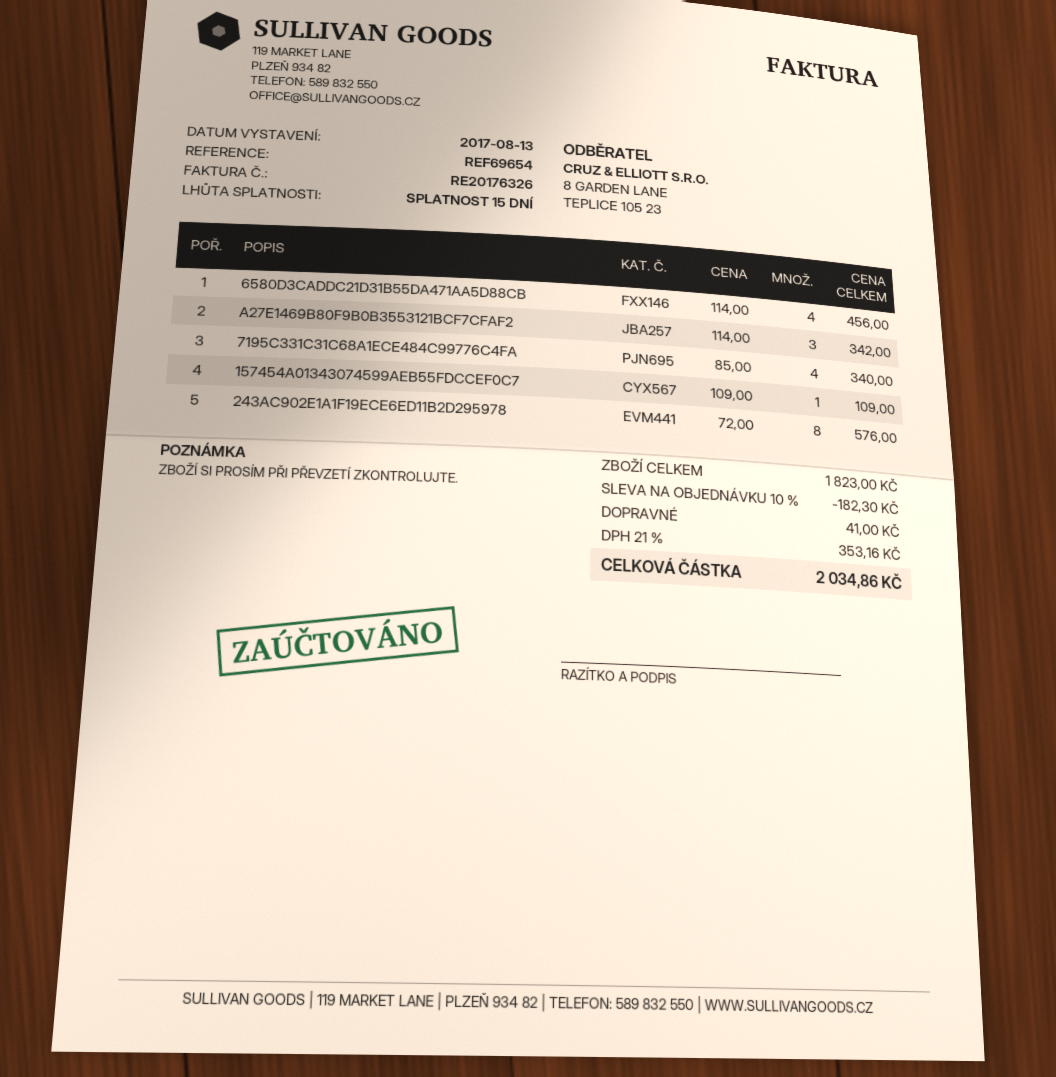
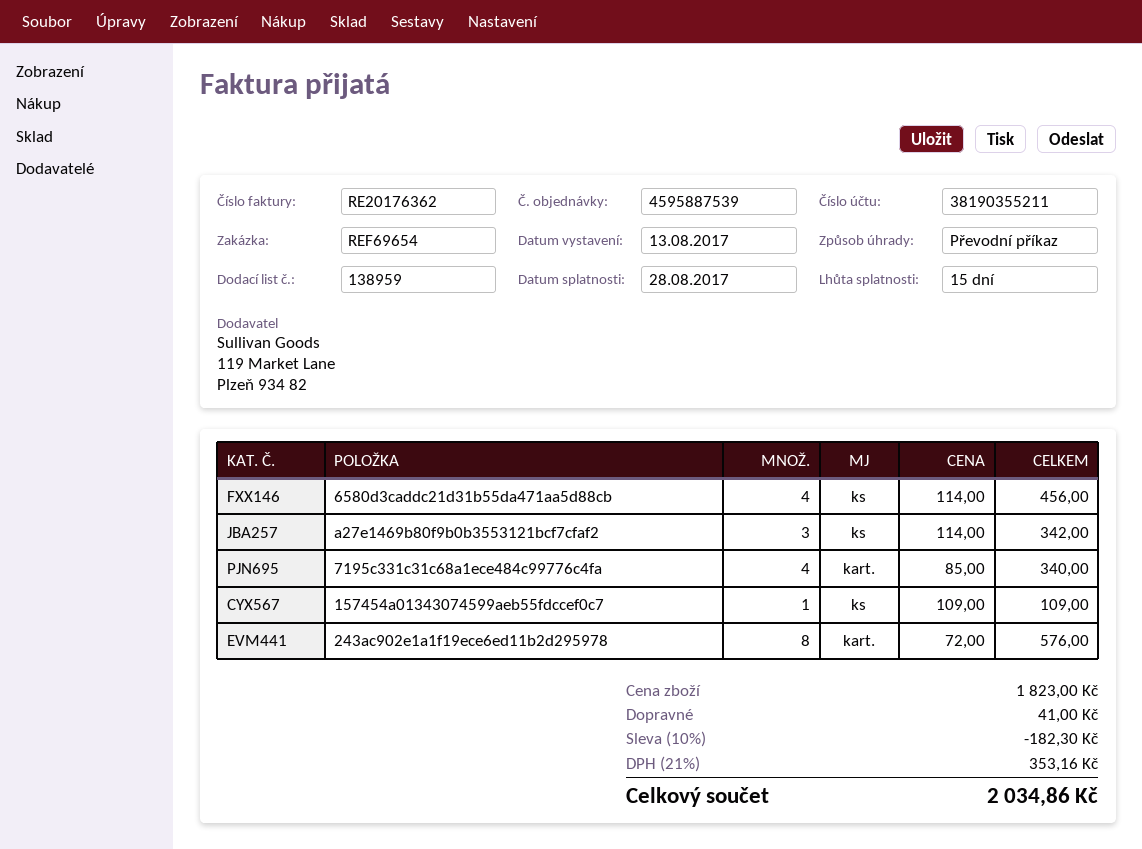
invoice number: RE20176326 -> RE20176362

